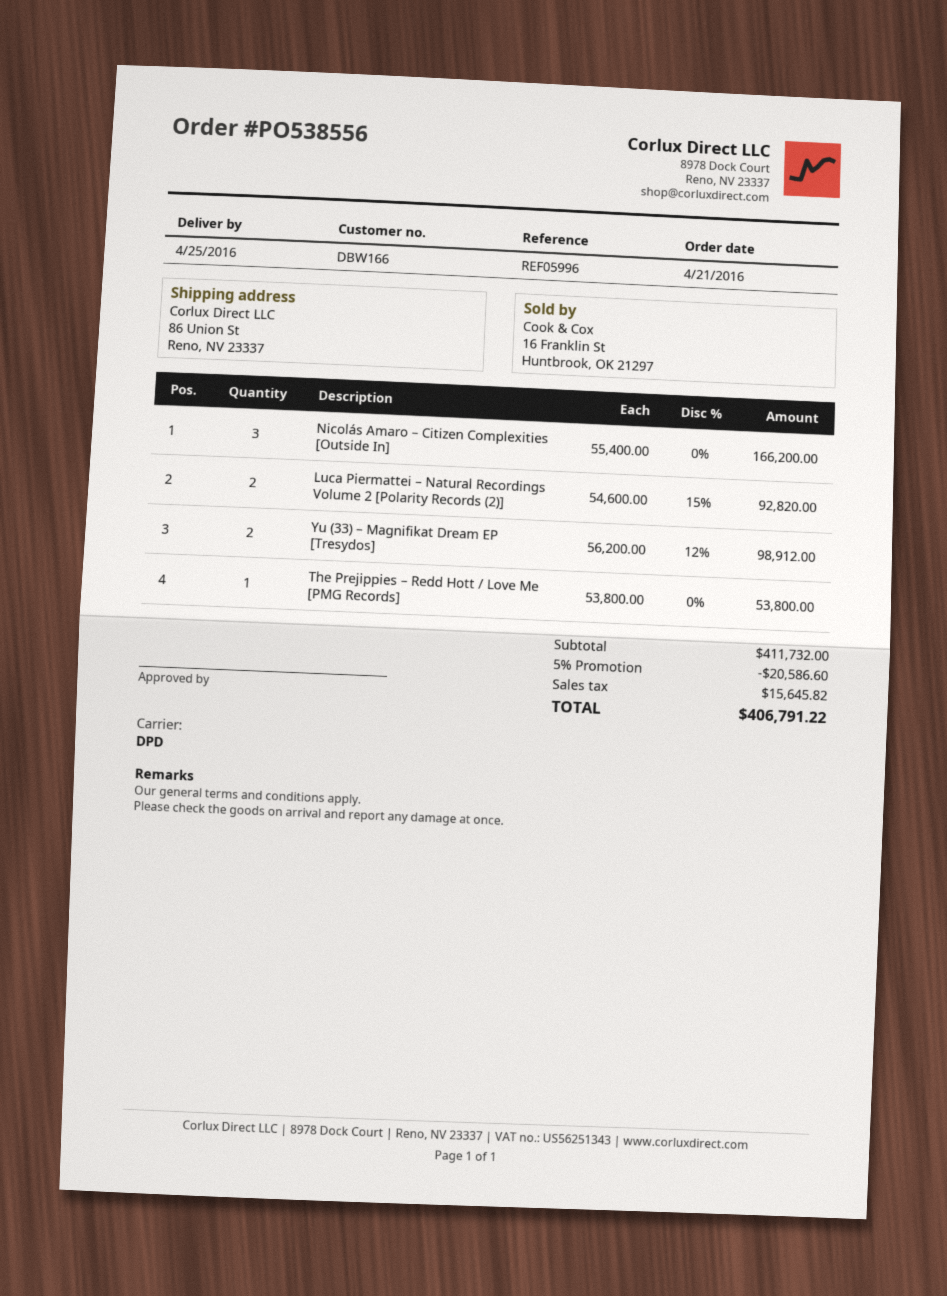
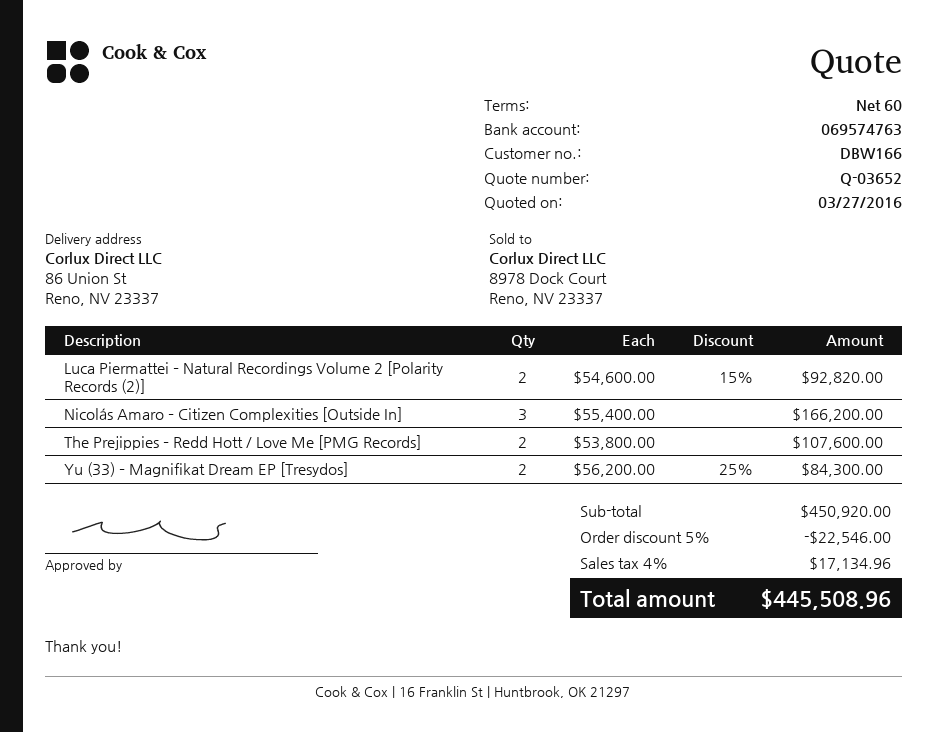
Yu (33) – Magnifikat Dream EP [Tresydos]: 2 x 56200.00 - 12% = 98912.00 -> 2 x 56200.00 - 25% = 84300.00
The Prejippies – Redd Hott / Love Me [PMG Records]: 1 x 53800.00 = 53800.00 -> 2 x 53800.00 = 107600.00
subtotal: 411732.00 -> 450920.00
discount: 5% = 20586.60 -> 5% = 22546.00
tax: 15645.82 -> 17134.96
total: 406791.22 -> 445508.96

